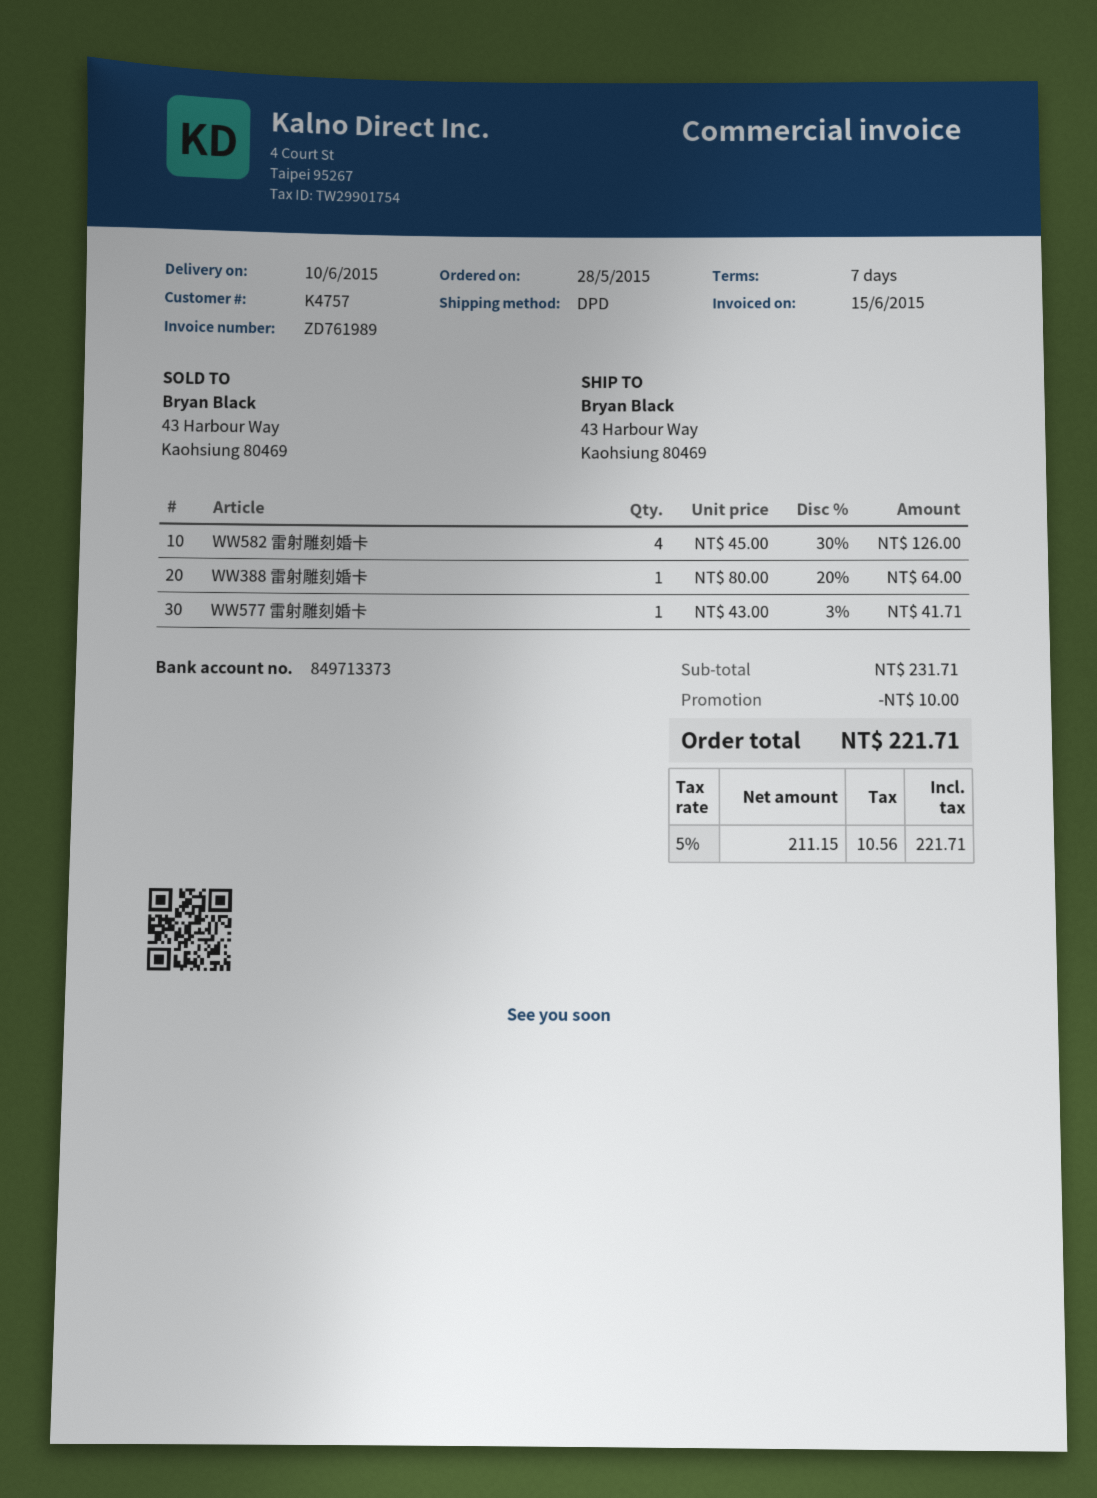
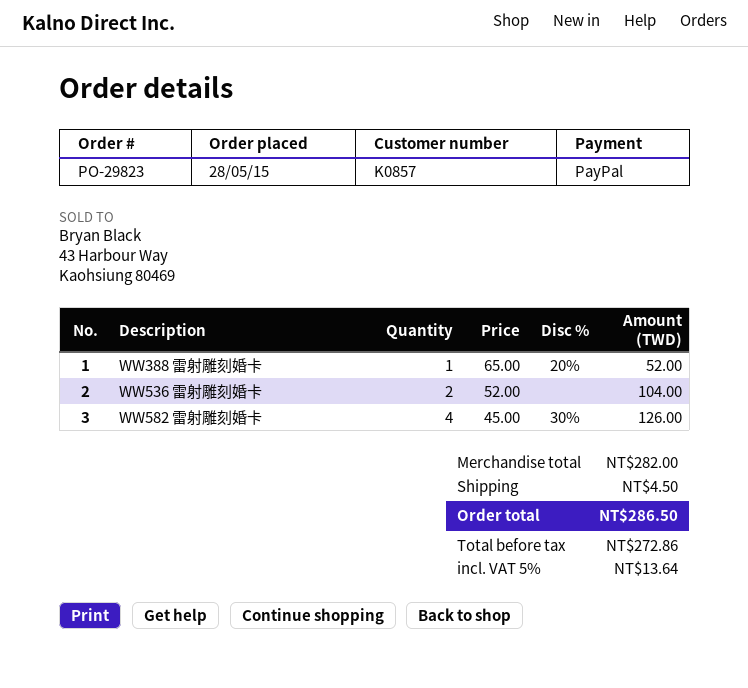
customer number: K4757 -> K0857
WW388 雷射雕刻婚卡: 1 x 80.00 - 20% = 64.00 -> 1 x 65.00 - 20% = 52.00
WW577 雷射雕刻婚卡: 1 x 43.00 - 3% = 41.71 -> none
WW536 雷射雕刻婚卡: none -> 2 x 52.00 = 104.00
subtotal: 231.71 -> 282.00
discount: 10.00 -> none
shipping: none -> 4.50
net: 211.15 -> 272.86
tax: 5% = 10.56 -> 5% = 13.64
total: 221.71 -> 286.50

